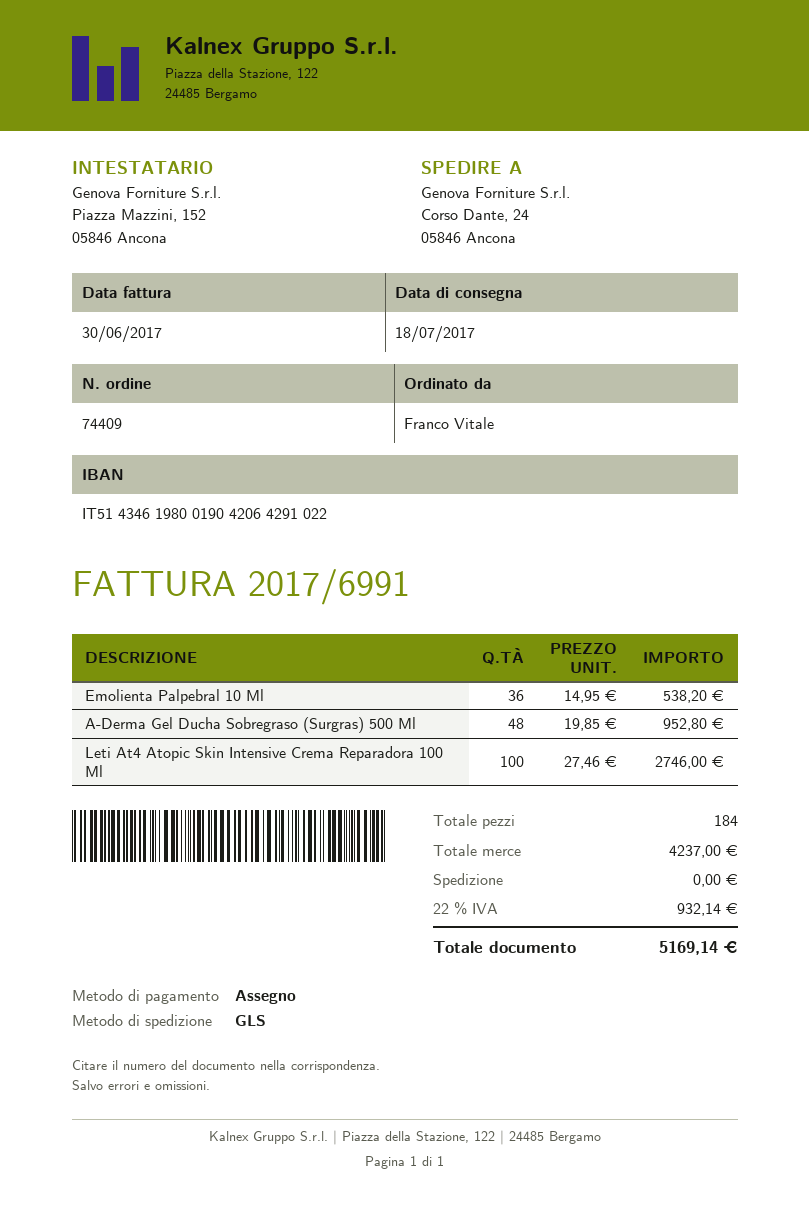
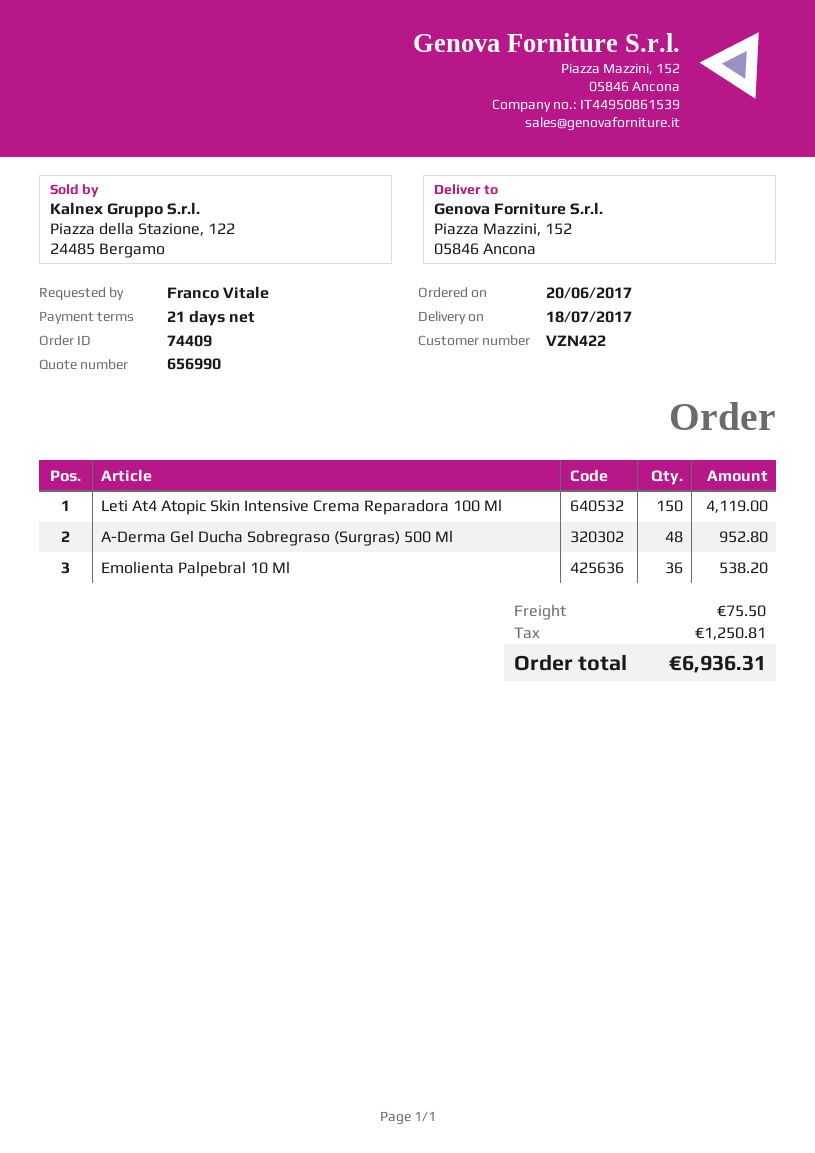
ship to: Corso Dante, 24, 05846 Ancona -> Piazza Mazzini, 152, 05846 Ancona
Leti At4 Atopic Skin Intensive Crema Reparadora 100 Ml: 100 for 2746.00 -> 150 for 4119.00
shipping: 0.00 -> 75.50
tax: 932.14 -> 1250.81
total: 5169.14 -> 6936.31

